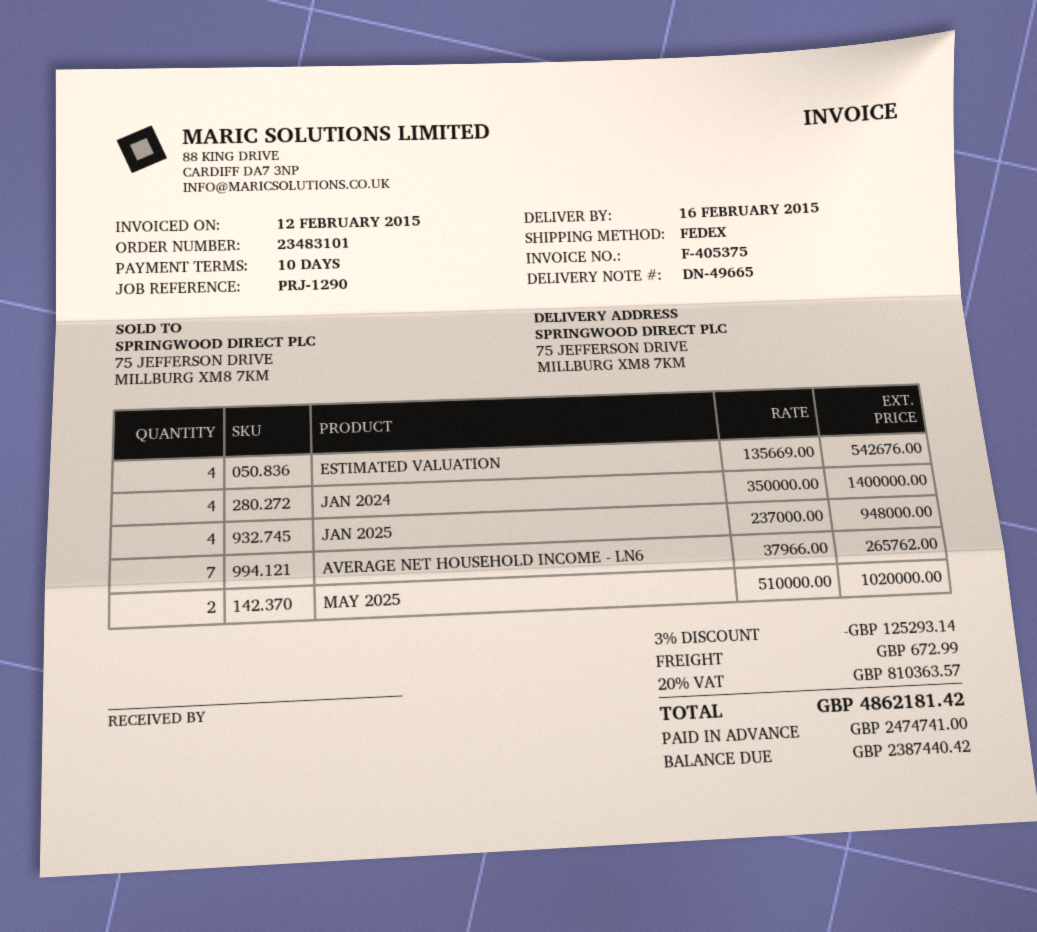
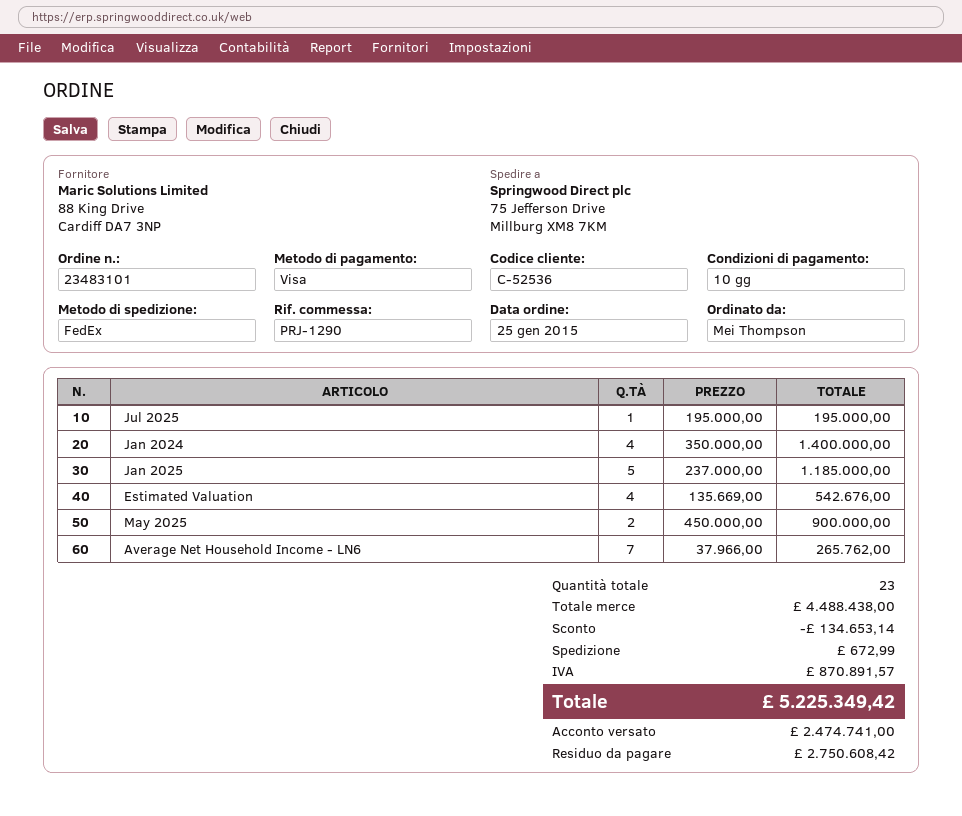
JAN 2025: 4 x 237000.00 = 948000.00 -> 5 x 237000.00 = 1185000.00
MAY 2025: 2 x 510000.00 = 1020000.00 -> 2 x 450000.00 = 900000.00
Jul 2025: none -> 1 x 195000.00 = 195000.00
discount: 125293.14 -> 134653.14
tax: 810363.57 -> 870891.57
total: 4862181.42 -> 5225349.42
balance: 2387440.42 -> 2750608.42

